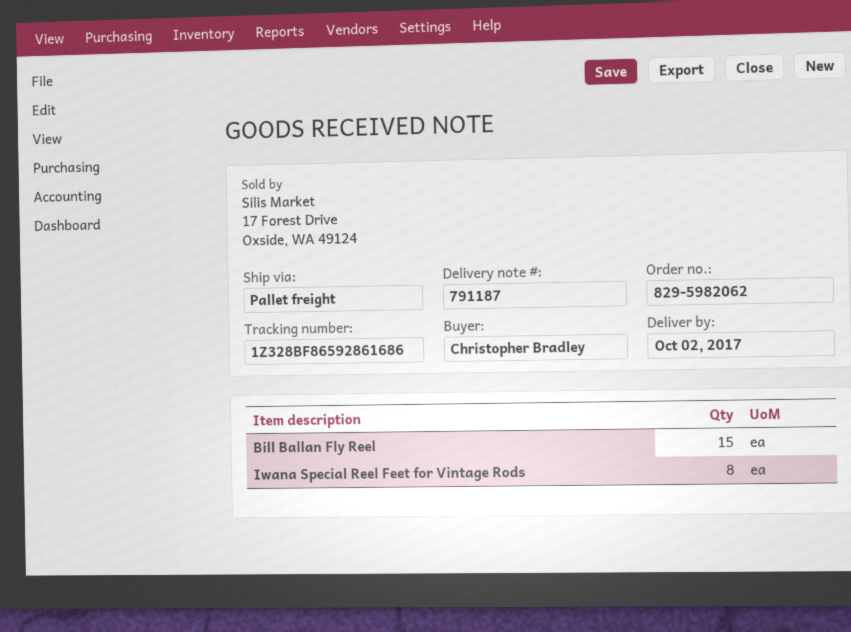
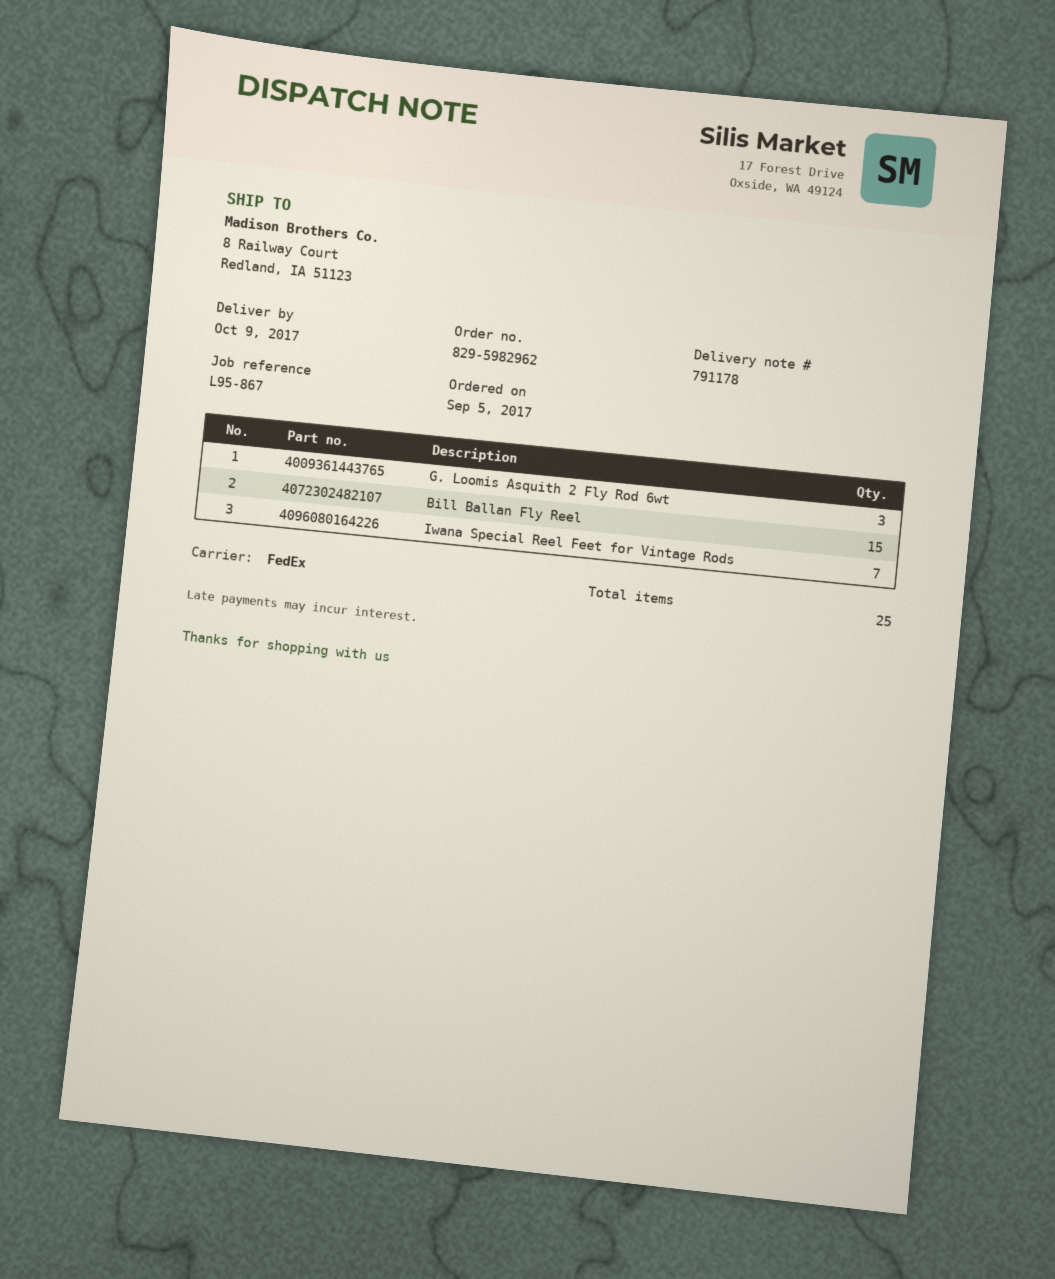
order number: 829-5982062 -> 829-5982962
delivery note number: 791187 -> 791178
delivery date: 2017-10-02 -> 2017-10-09
shipping method: pallet freight -> FedEx
Iwana Special Reel Feet for Vintage Rods: 8 -> 7
G. Loomis Asquith 2 Fly Rod 6wt: none -> 3

